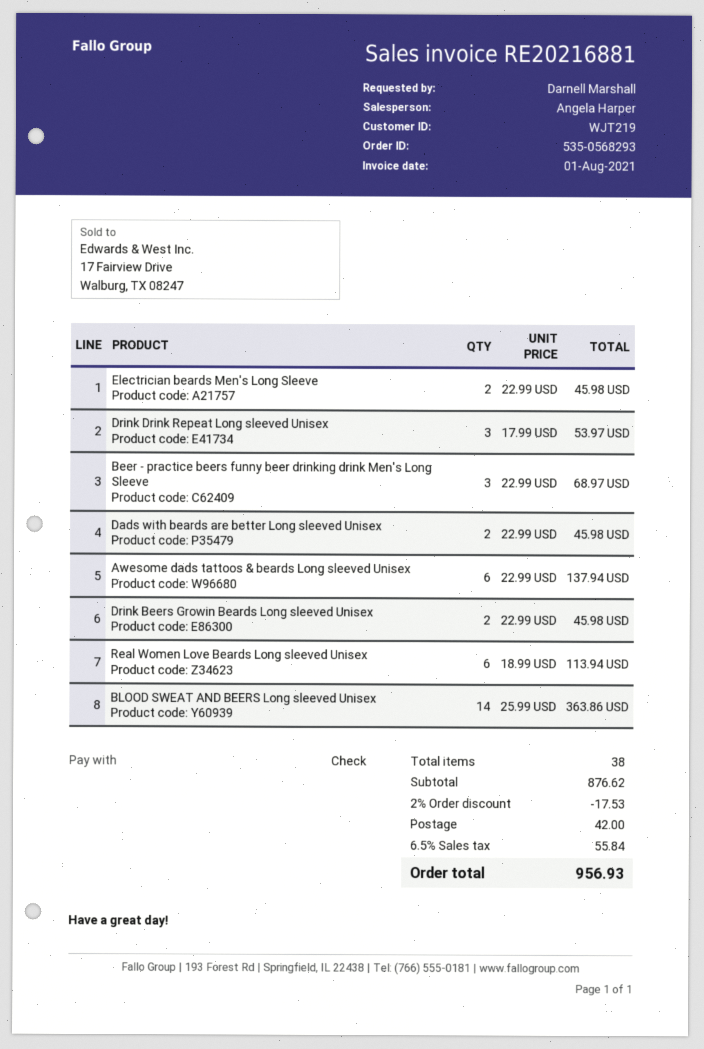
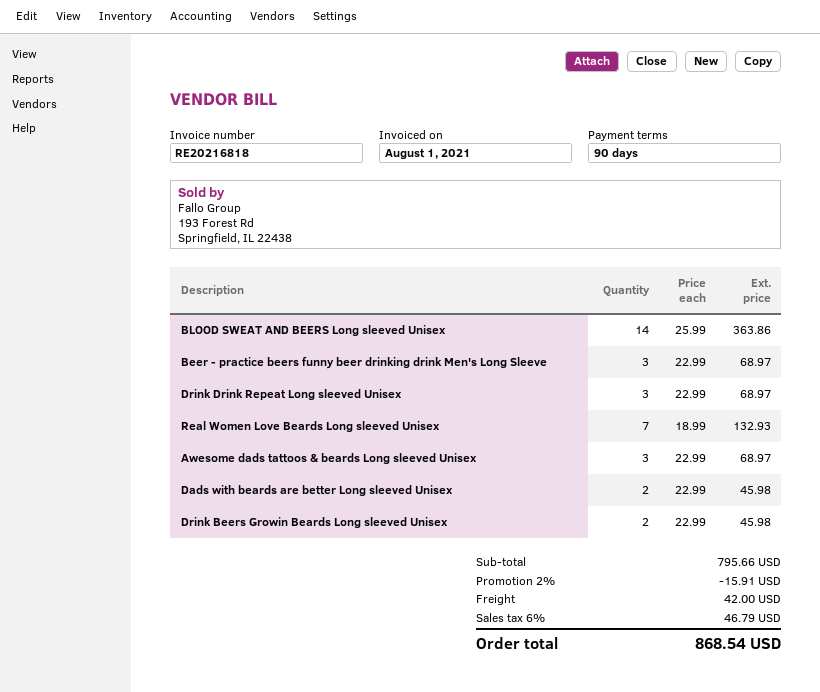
invoice number: RE20216881 -> RE20216818
Electrician beards Men's Long Sleeve: 2 x 22.99 = 45.98 -> none
Drink Drink Repeat Long sleeved Unisex: 3 x 17.99 = 53.97 -> 3 x 22.99 = 68.97
Awesome dads tattoos & beards Long sleeved Unisex: 6 x 22.99 = 137.94 -> 3 x 22.99 = 68.97
Real Women Love Beards Long sleeved Unisex: 6 x 18.99 = 113.94 -> 7 x 18.99 = 132.93
subtotal: 876.62 -> 795.66
discount: 2% = 17.53 -> 2% = 15.91
tax: 6.5% = 55.84 -> 6% = 46.79
total: 956.93 -> 868.54

